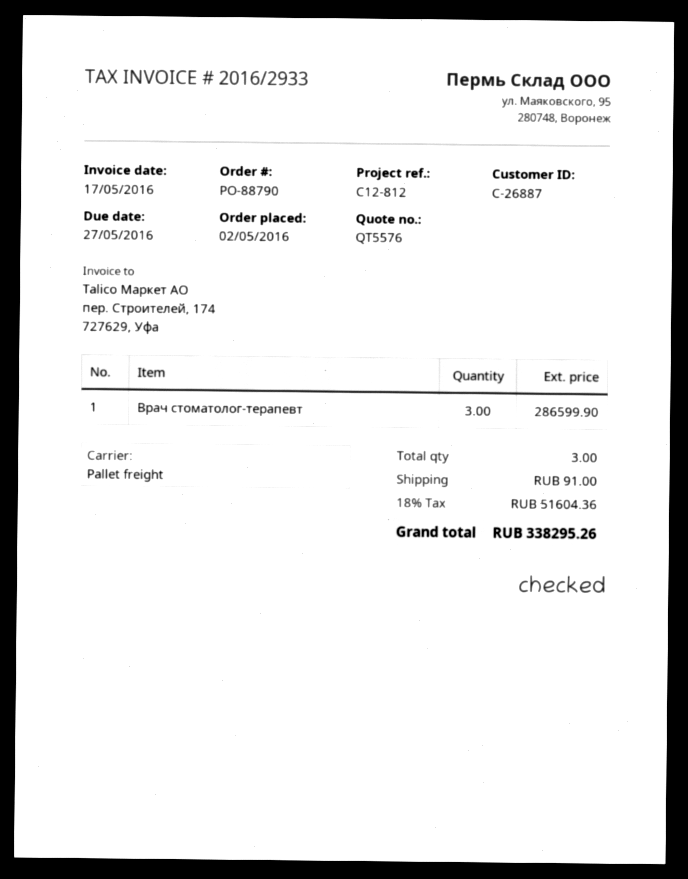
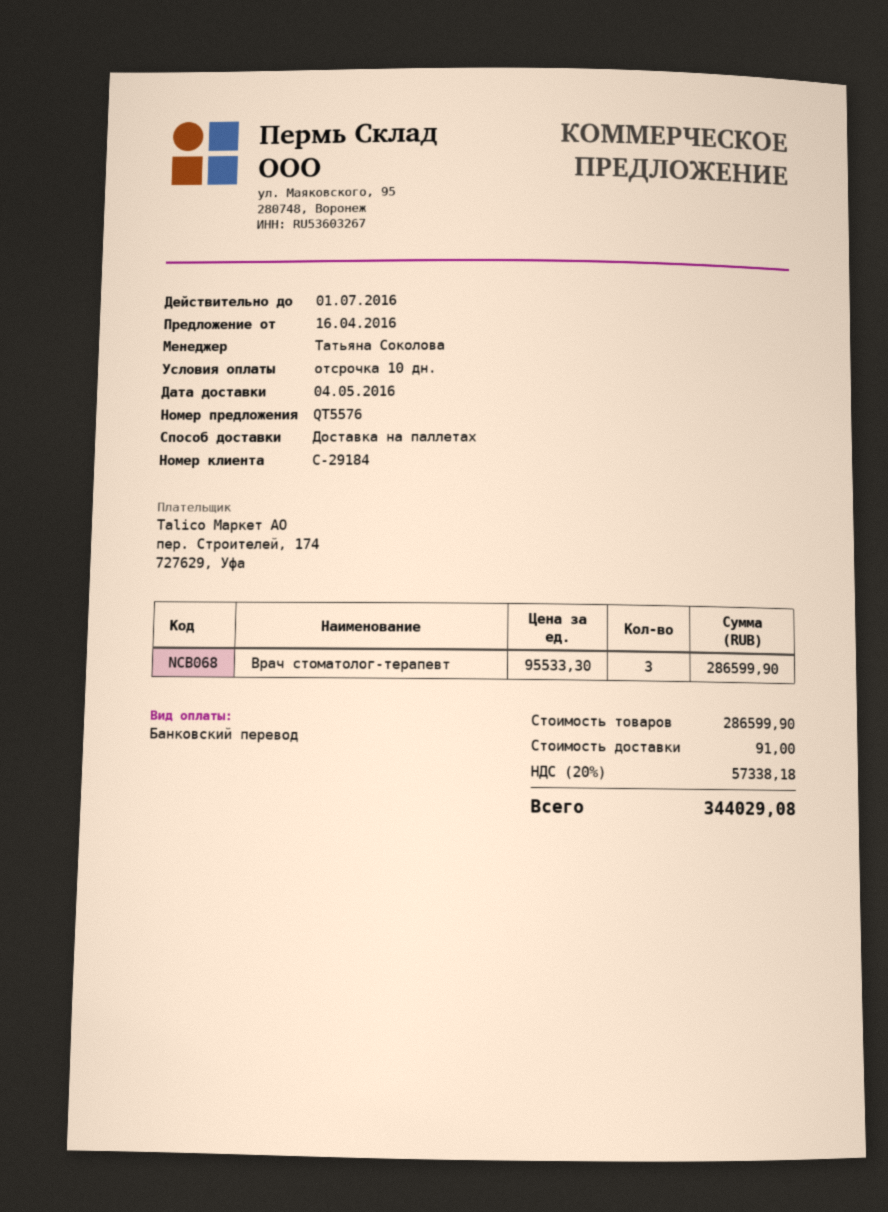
customer number: C-26887 -> C-29184
tax: 18% = 51604.36 -> 20% = 57338.18
total: 338295.26 -> 344029.08

